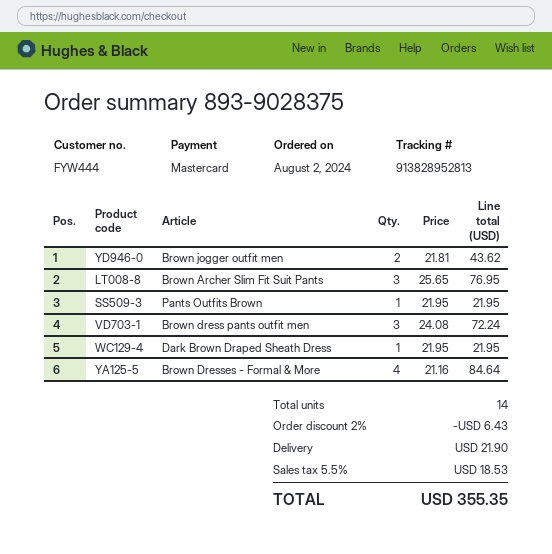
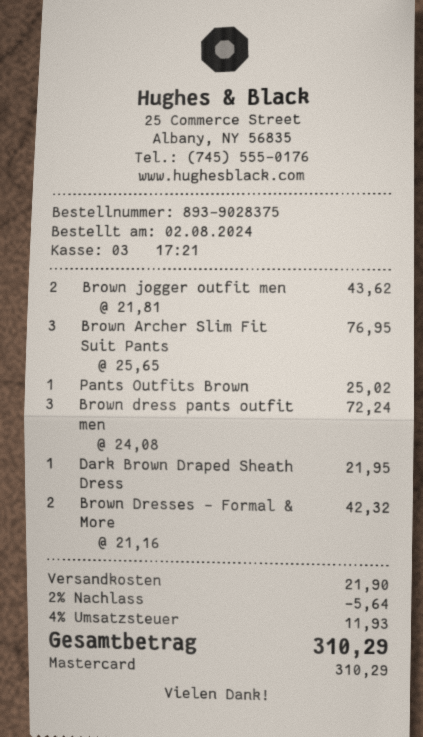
Pants Outfits Brown: 1 x 21.95 = 21.95 -> 1 x 25.02 = 25.02
Brown Dresses - Formal & More: 4 x 21.16 = 84.64 -> 2 x 21.16 = 42.32
discount: 2% = 6.43 -> 2% = 5.64
tax: 5.5% = 18.53 -> 4% = 11.93
total: 355.35 -> 310.29

